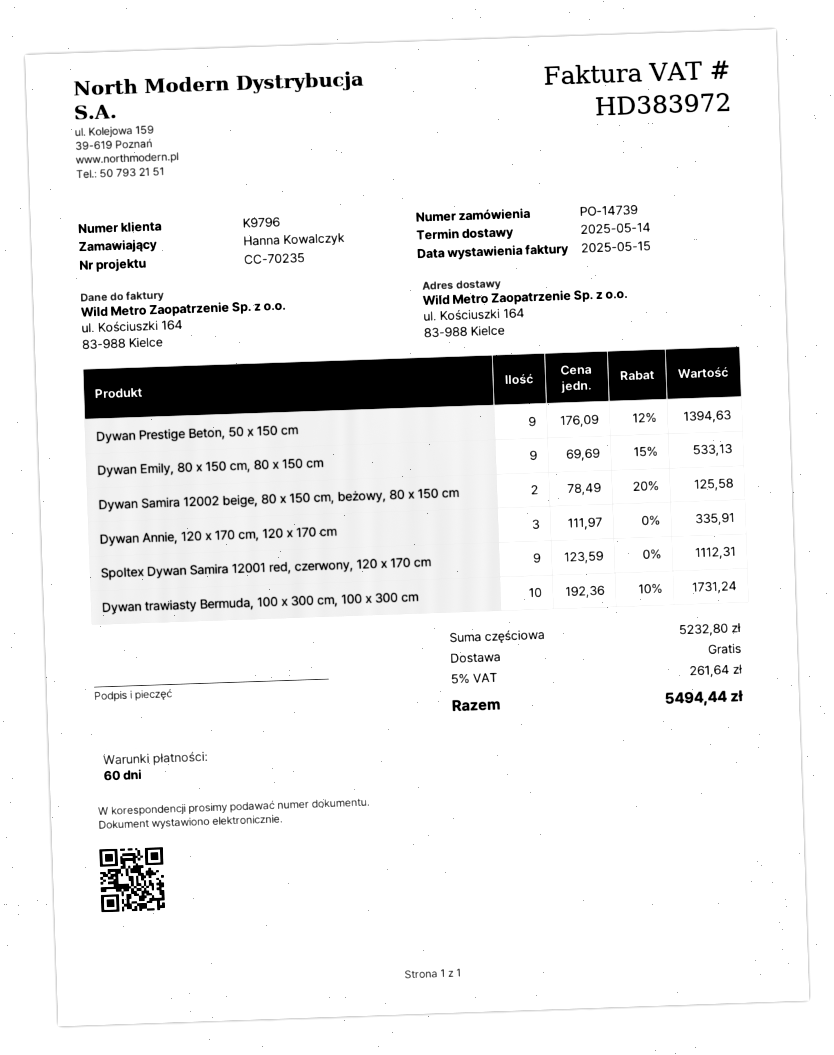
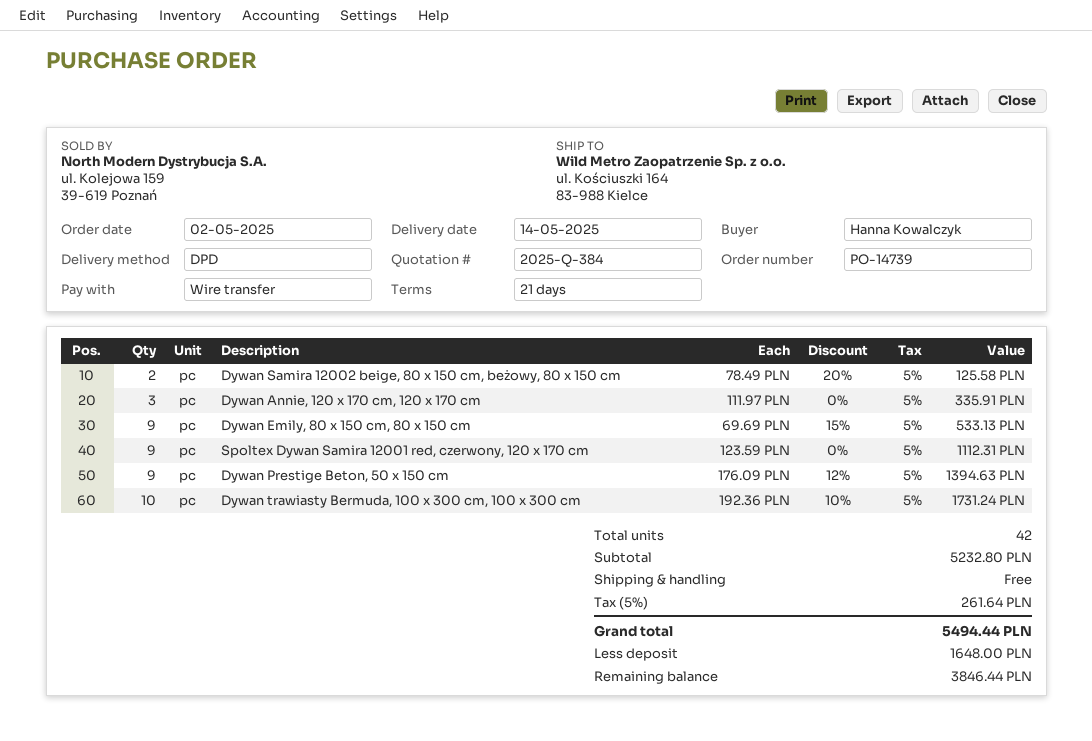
payment terms: 60 days -> 21 days

